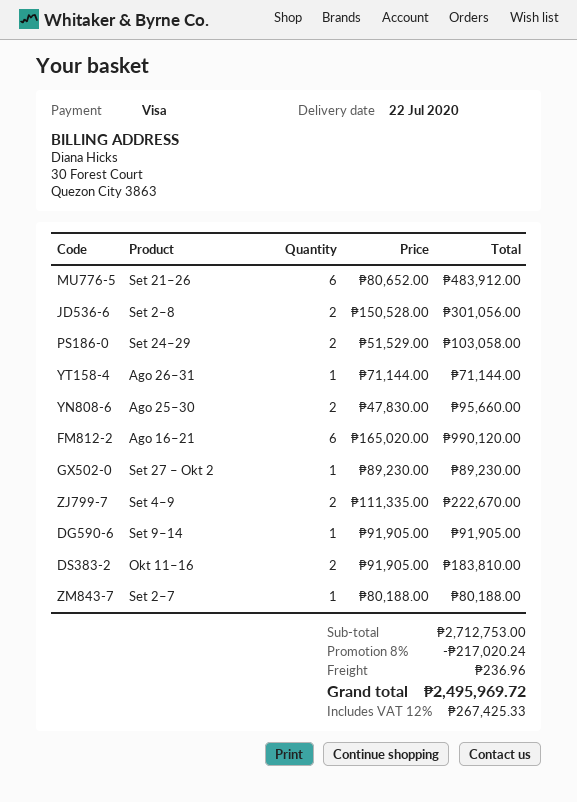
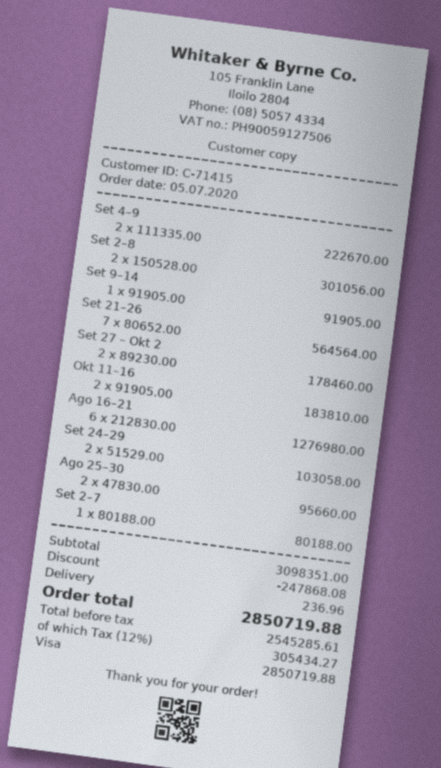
Set 21–26: 6 x 80652.00 = 483912.00 -> 7 x 80652.00 = 564564.00
Ago 26–31: 1 x 71144.00 = 71144.00 -> none
Ago 16–21: 6 x 165020.00 = 990120.00 -> 6 x 212830.00 = 1276980.00
Set 27 – Okt 2: 1 x 89230.00 = 89230.00 -> 2 x 89230.00 = 178460.00
subtotal: 2712753.00 -> 3098351.00
discount: 217020.24 -> 247868.08
tax: 12% = 267425.33 -> 12% = 305434.27
total: 2495969.72 -> 2850719.88

